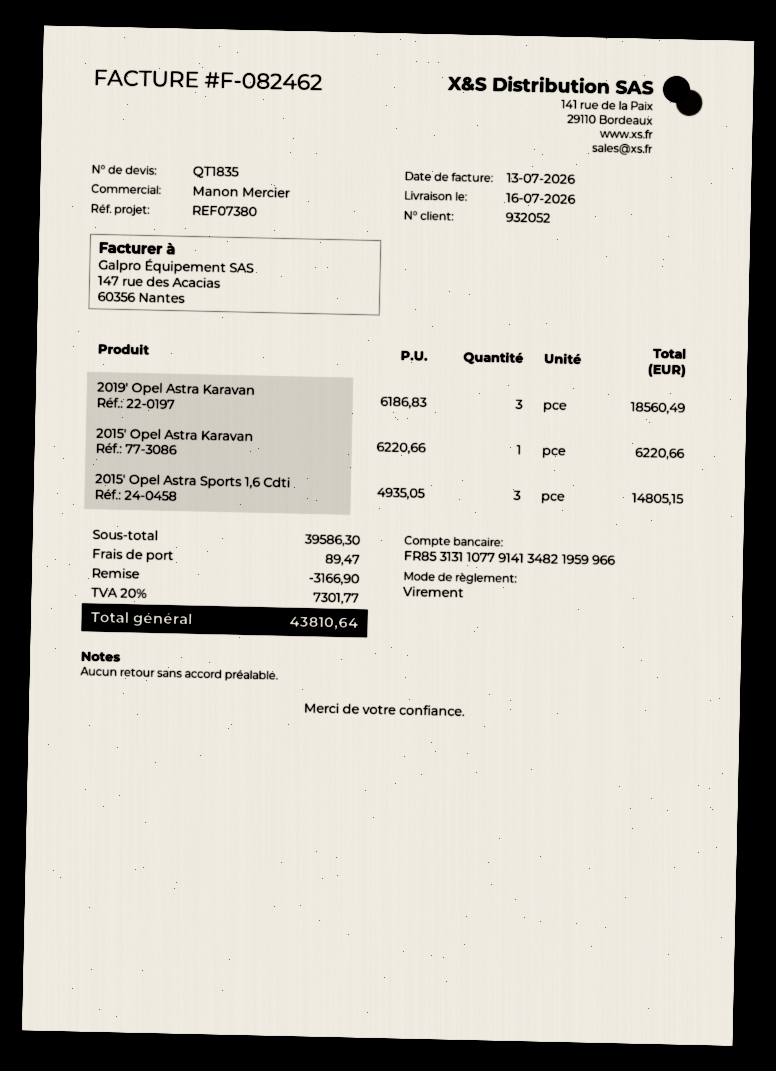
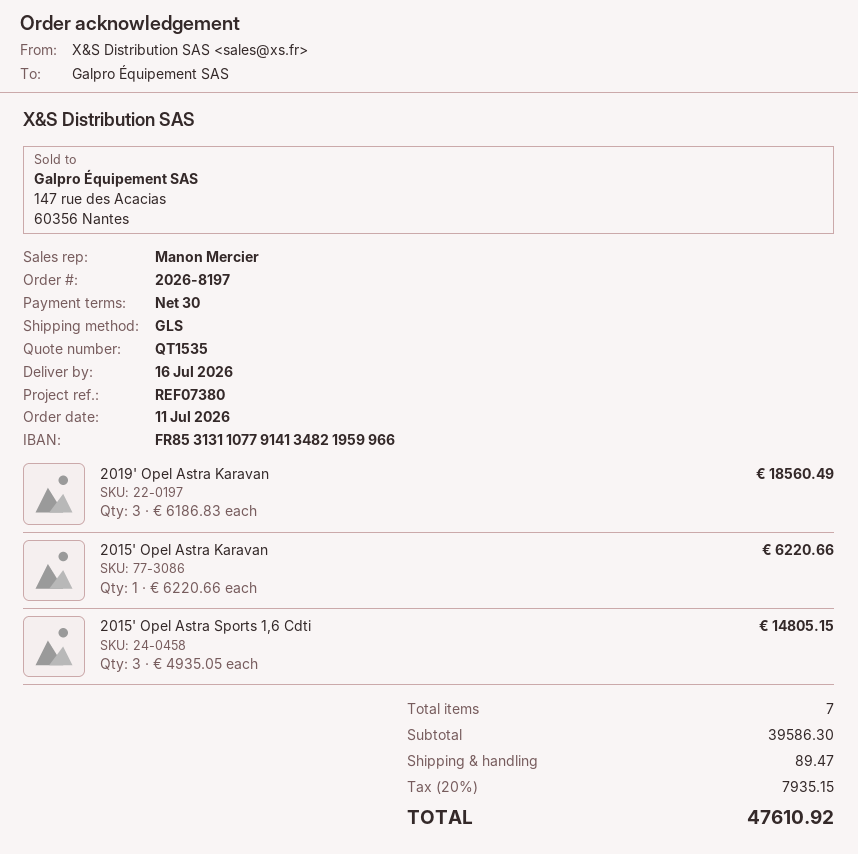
quote number: QT1835 -> QT1535
discount: 3166.90 -> none
tax: 20% = 7301.77 -> 20% = 7935.15
total: 43810.64 -> 47610.92

